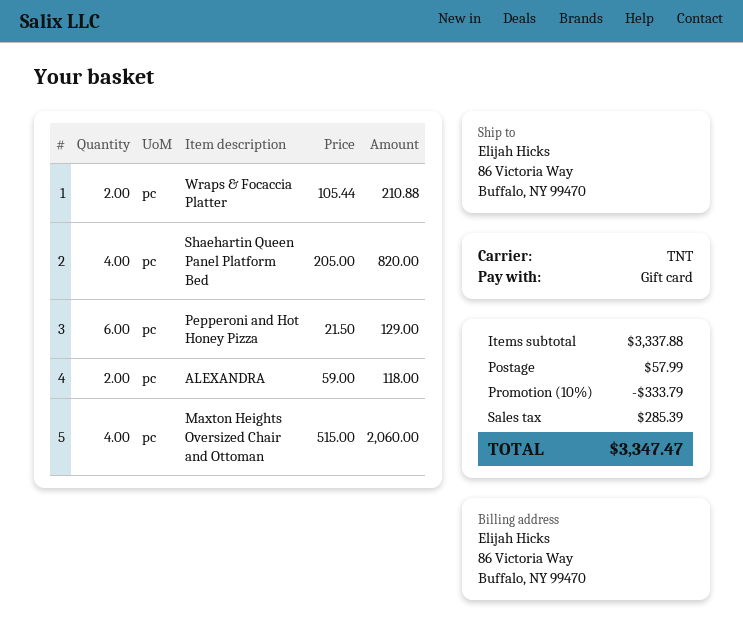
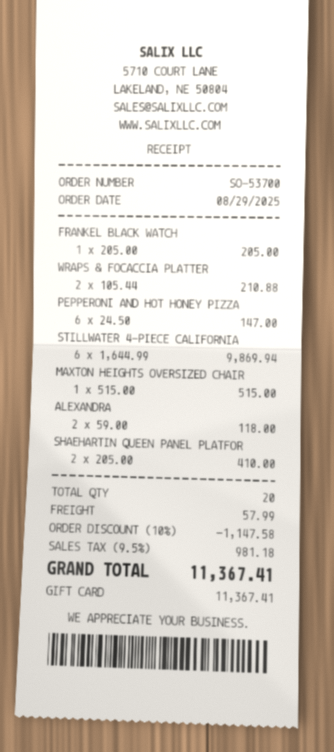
Shaehartin Queen Panel Platform Bed: 4 x 205.00 = 820.00 -> 2 x 205.00 = 410.00
Pepperoni and Hot Honey Pizza: 6 x 21.50 = 129.00 -> 6 x 24.50 = 147.00
Maxton Heights Oversized Chair and Ottoman: 4 x 515.00 = 2060.00 -> 1 x 515.00 = 515.00
FRANKEL BLACK WATCH: none -> 1 x 205.00 = 205.00
STILLWATER 4-PIECE CALIFORNIA: none -> 6 x 1644.99 = 9869.94
discount: 10% = 333.79 -> 10% = 1147.58
tax: 285.39 -> 981.18
total: 3347.47 -> 11367.41

